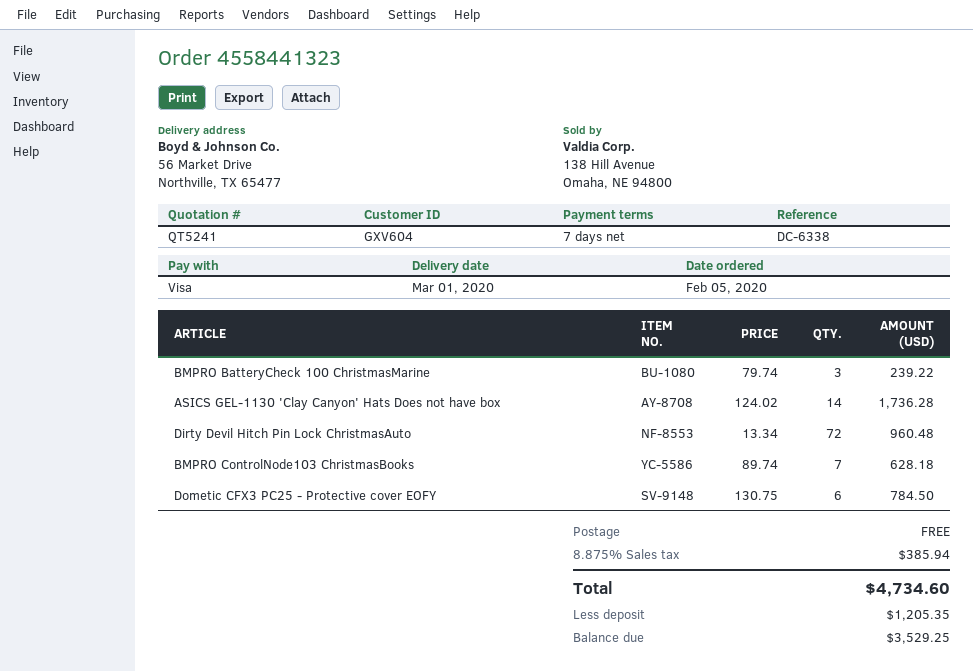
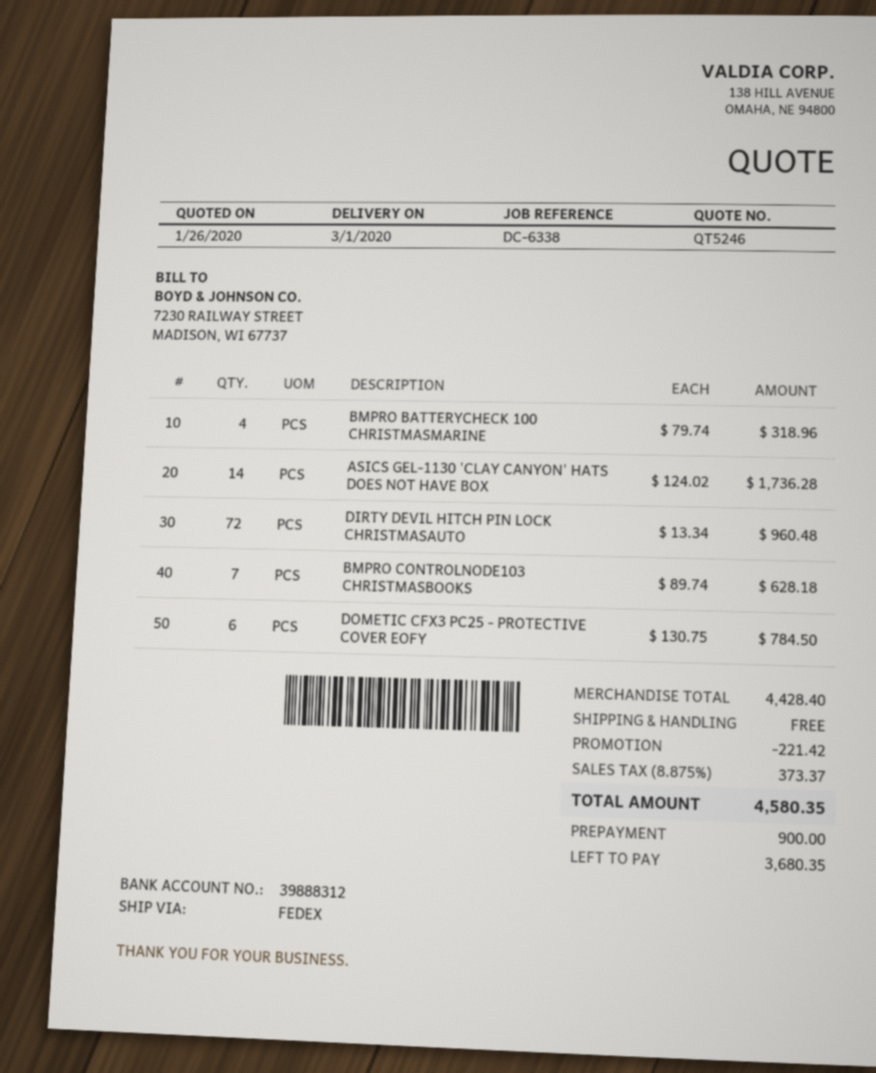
quote number: QT5241 -> QT5246
BMPRO BatteryCheck 100 ChristmasMarine: 3 x 79.74 = 239.22 -> 4 x 79.74 = 318.96
discount: none -> 221.42
tax: 8.875% = 385.94 -> 8.875% = 373.37
total: 4734.60 -> 4580.35
deposit: 1205.35 -> 900.00
balance: 3529.25 -> 3680.35

